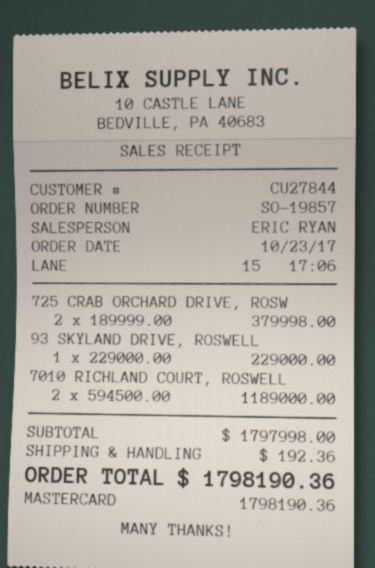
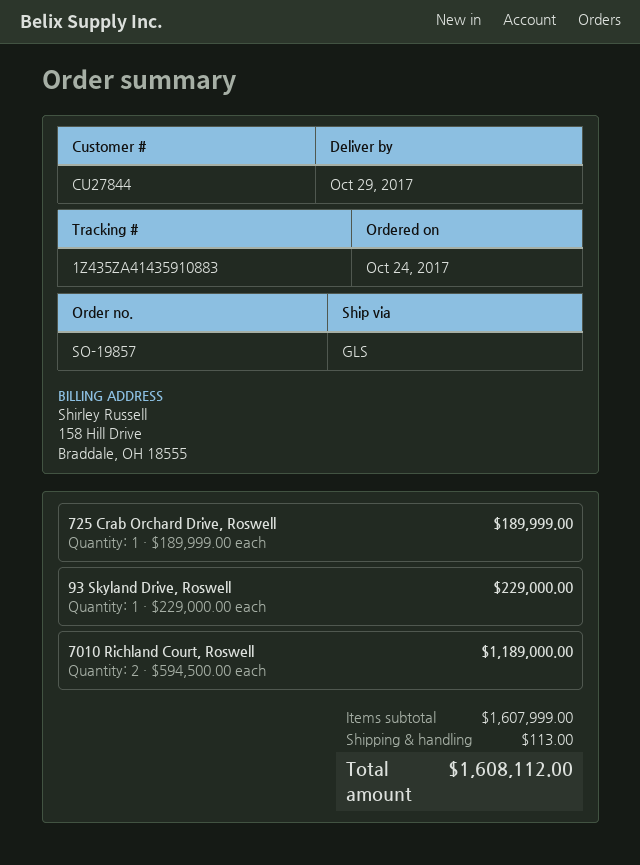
order date: 2017-10-23 -> 2017-10-24
725 CRAB ORCHARD DRIVE, ROSW: 2 x 189999.00 = 379998.00 -> 1 x 189999.00 = 189999.00
subtotal: 1797998.00 -> 1607999.00
shipping: 192.36 -> 113.00
total: 1798190.36 -> 1608112.00

